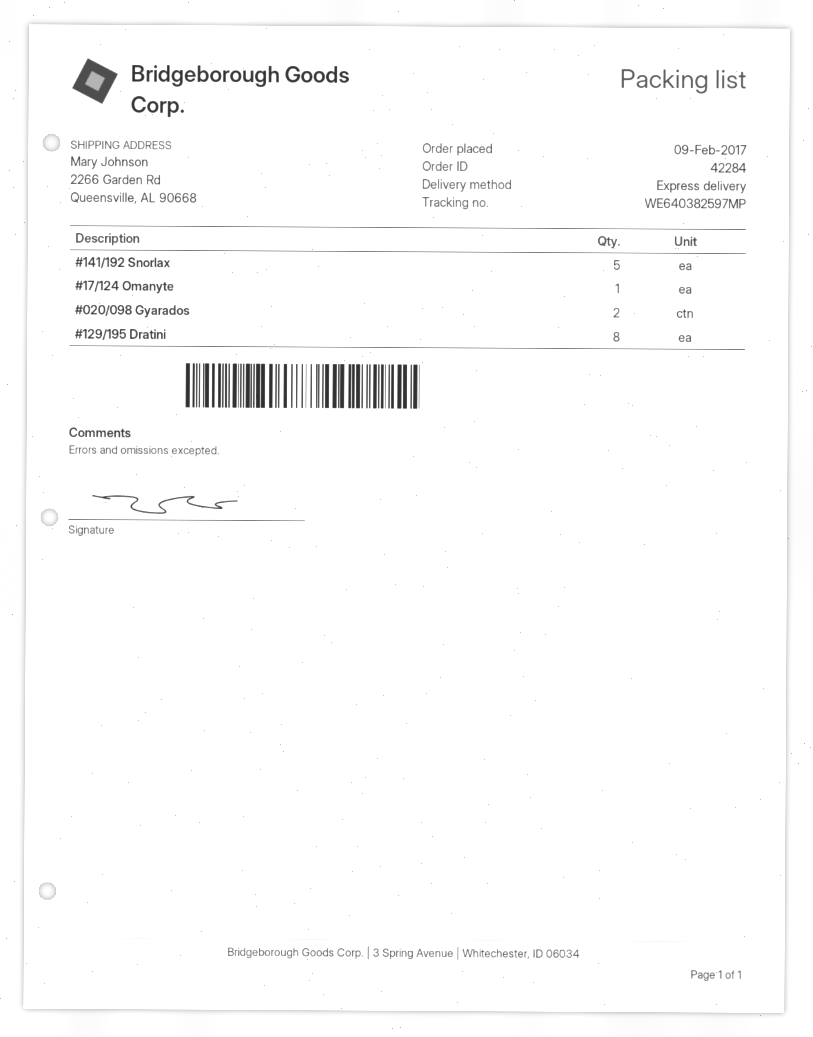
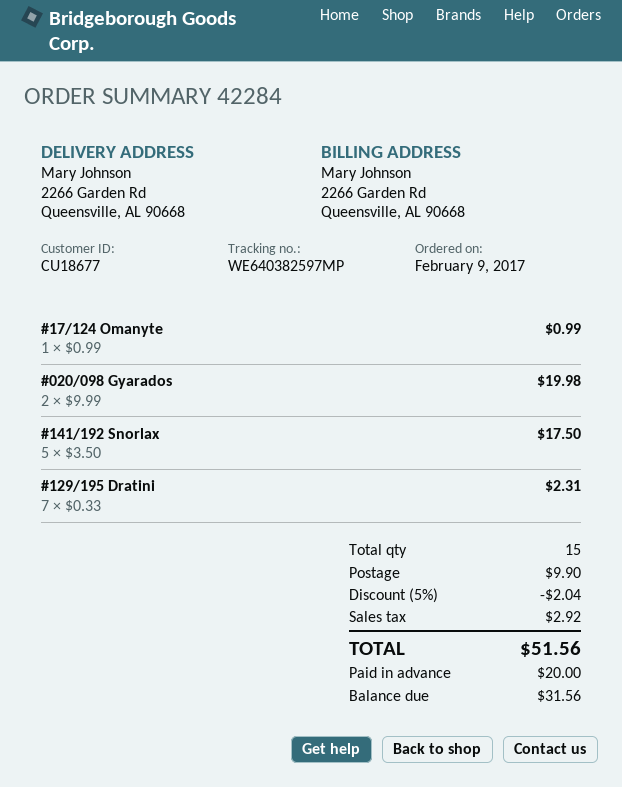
#129/195 Dratini: 8 -> 7

